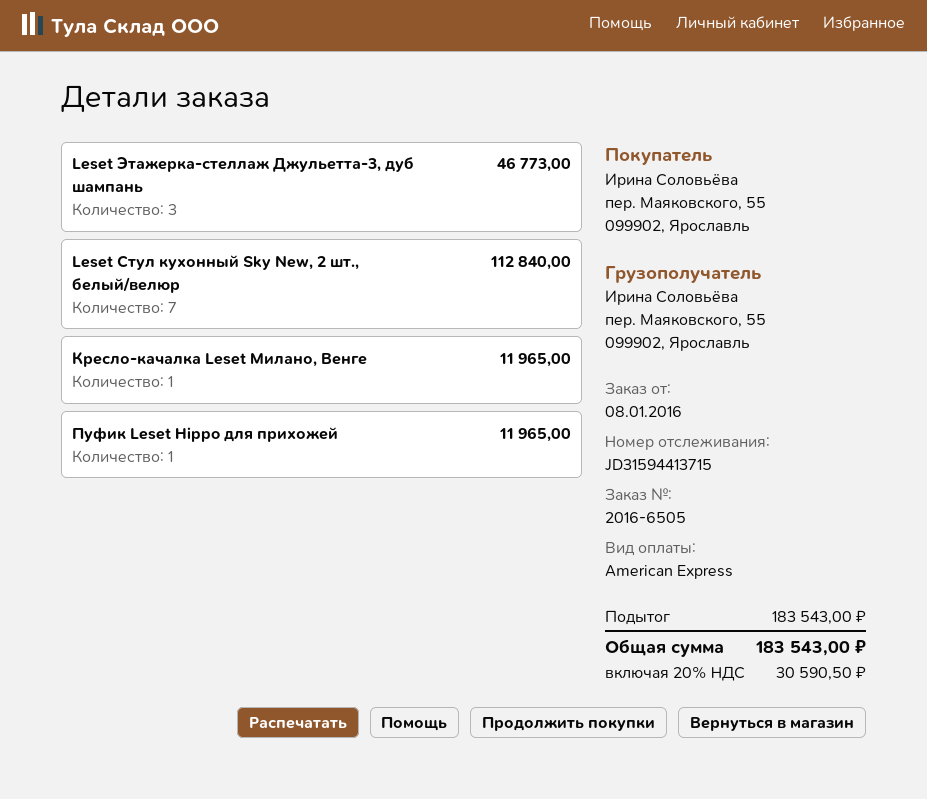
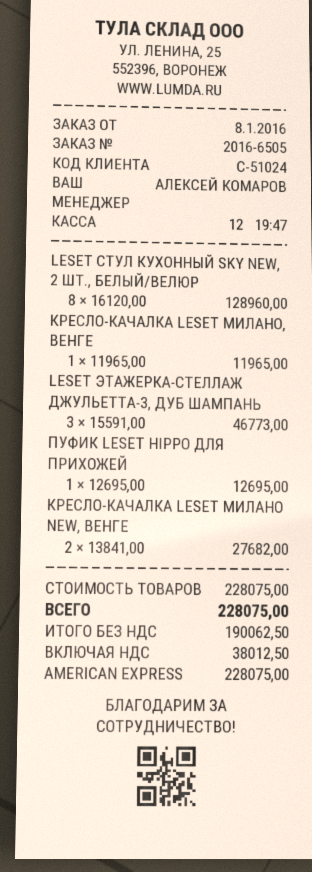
Leset Стул кухонный Sky New, 2 шт., белый/велюр: 7 for 112840.00 -> 8 for 128960.00
Пуфик Leset Hippo для прихожей: 1 for 11965.00 -> 1 for 12695.00
КРЕСЛО-КАЧАЛКА LESET МИЛАНО NEW, ВЕНГЕ: none -> 2 for 27682.00
subtotal: 183543.00 -> 228075.00
tax: 30590.50 -> 38012.50
total: 183543.00 -> 228075.00

